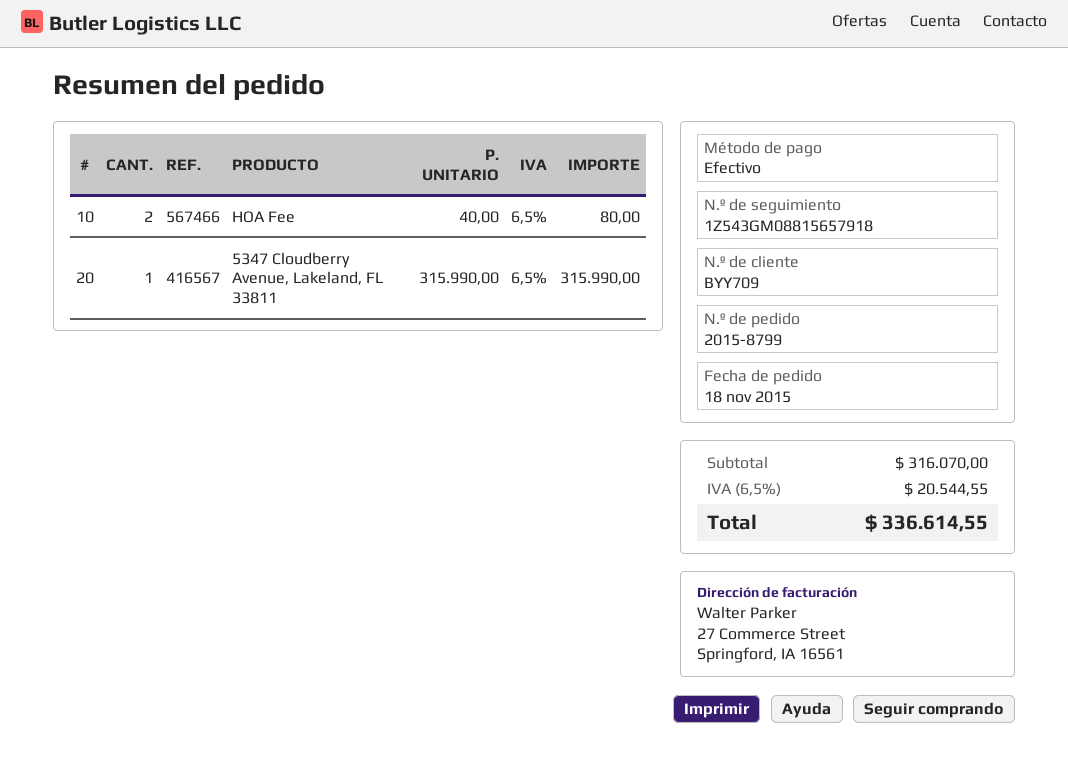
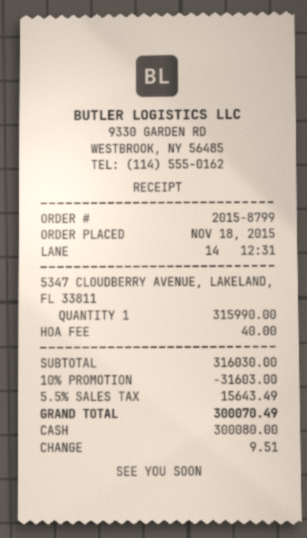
HOA Fee: 2 for 80.00 -> 1 for 40.00
subtotal: 316070.00 -> 316030.00
discount: none -> 10% = 31603.00
tax: 6.5% = 20544.55 -> 5.5% = 15643.49
total: 336614.55 -> 300070.49

